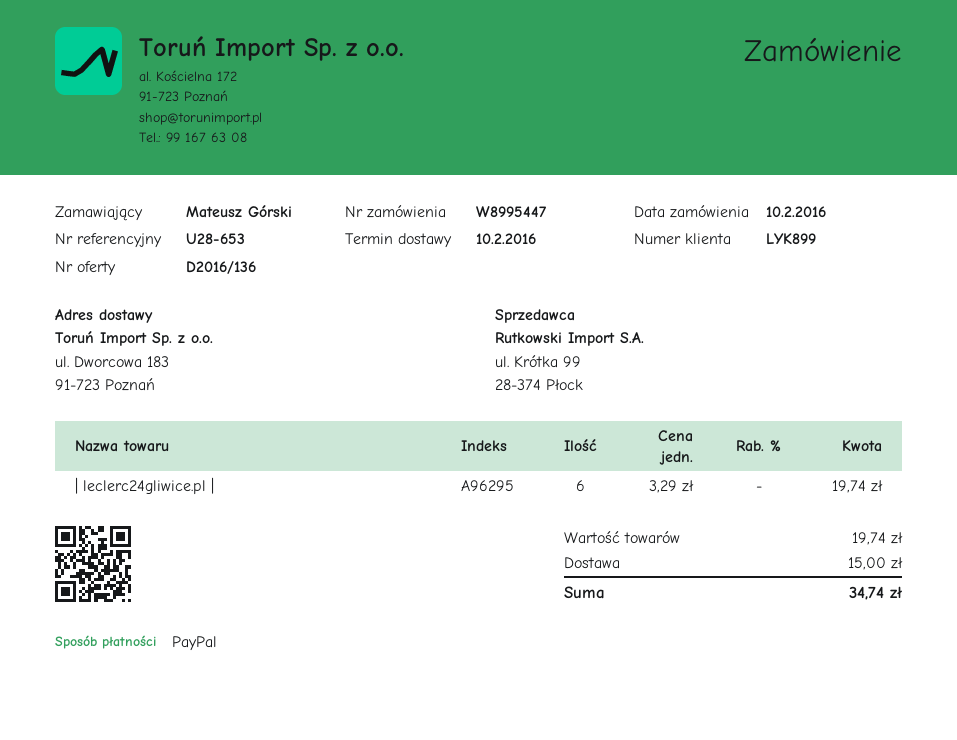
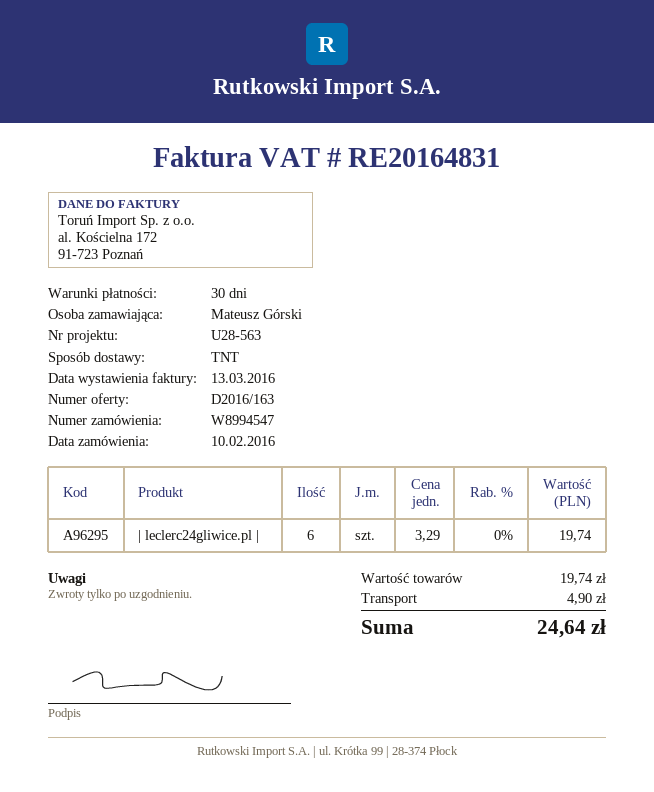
quote number: D2016/136 -> D2016/163
order number: W8995447 -> W8994547
reference: U28-653 -> U28-563
shipping: 15.00 -> 4.90
total: 34.74 -> 24.64

